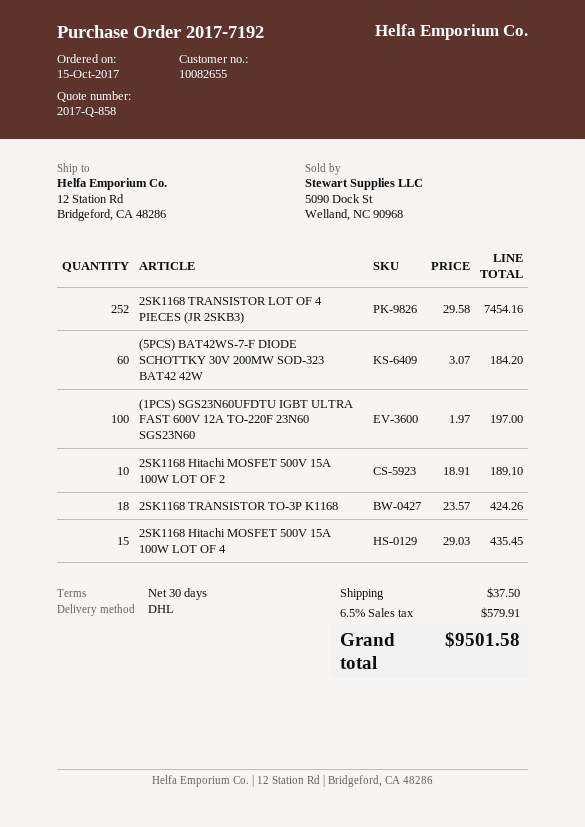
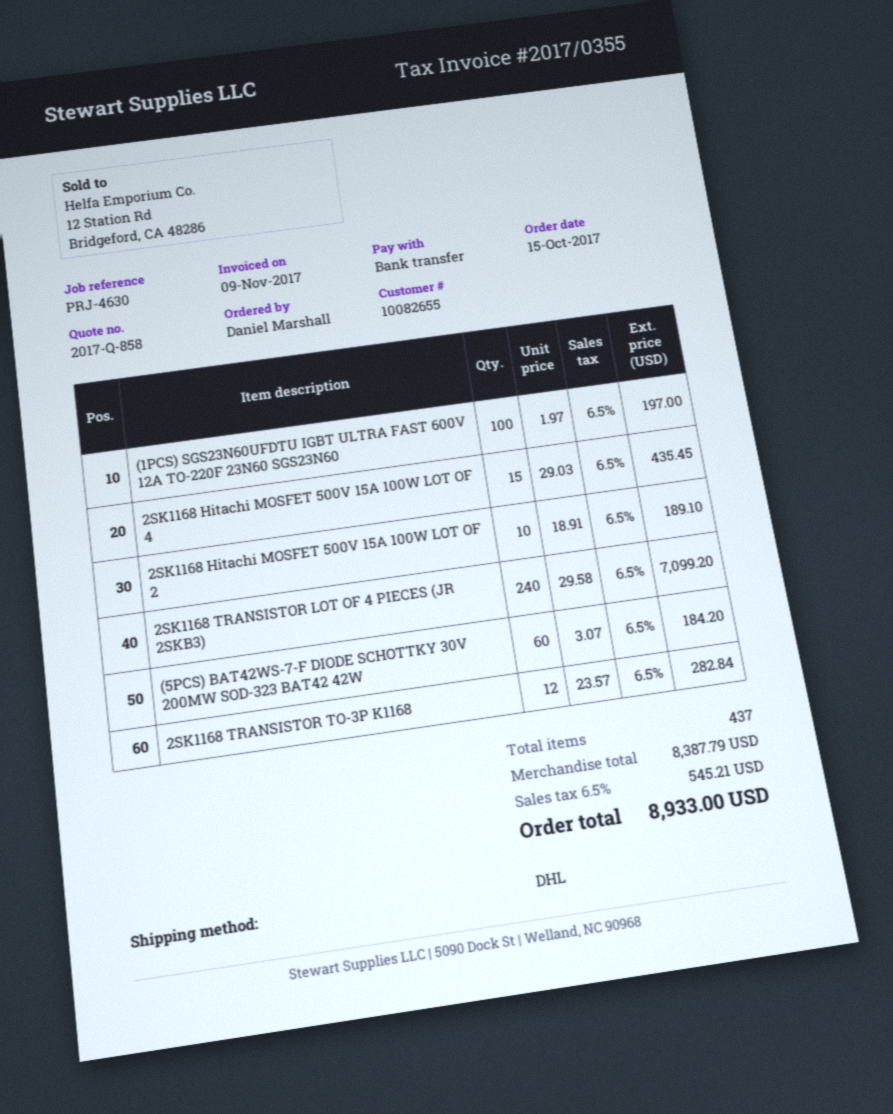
2SK1168 TRANSISTOR LOT OF 4 PIECES (JR 2SKB3): 252 x 29.58 = 7454.16 -> 240 x 29.58 = 7099.20
2SK1168 TRANSISTOR TO-3P K1168: 18 x 23.57 = 424.26 -> 12 x 23.57 = 282.84
shipping: 37.50 -> none
tax: 6.5% = 579.91 -> 6.5% = 545.21
total: 9501.58 -> 8933.00

